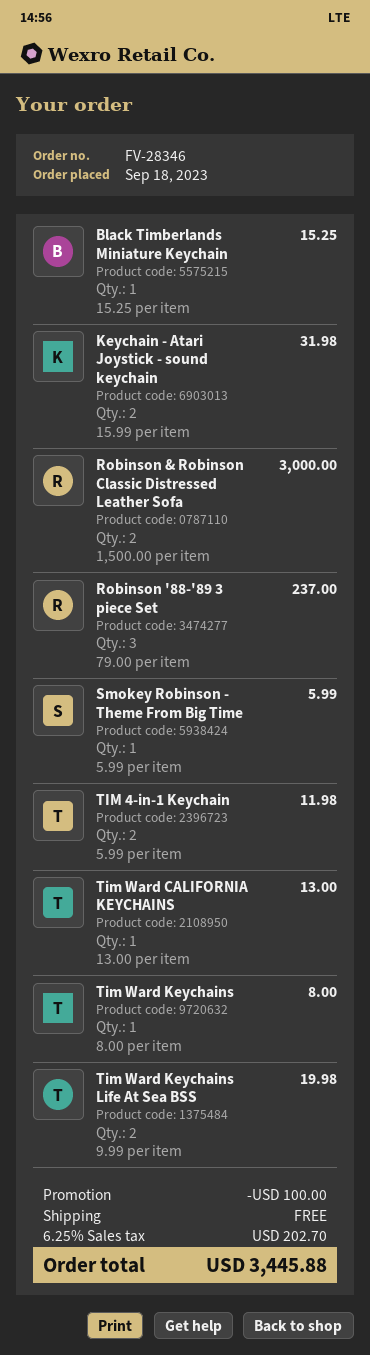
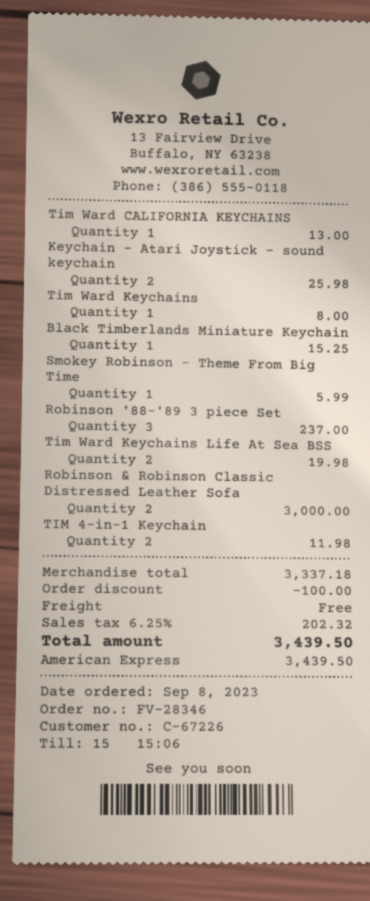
order date: 2023-09-18 -> 2023-09-08
Keychain - Atari Joystick - sound keychain: 2 for 31.98 -> 2 for 25.98
tax: 6.25% = 202.70 -> 6.25% = 202.32
total: 3445.88 -> 3439.50

